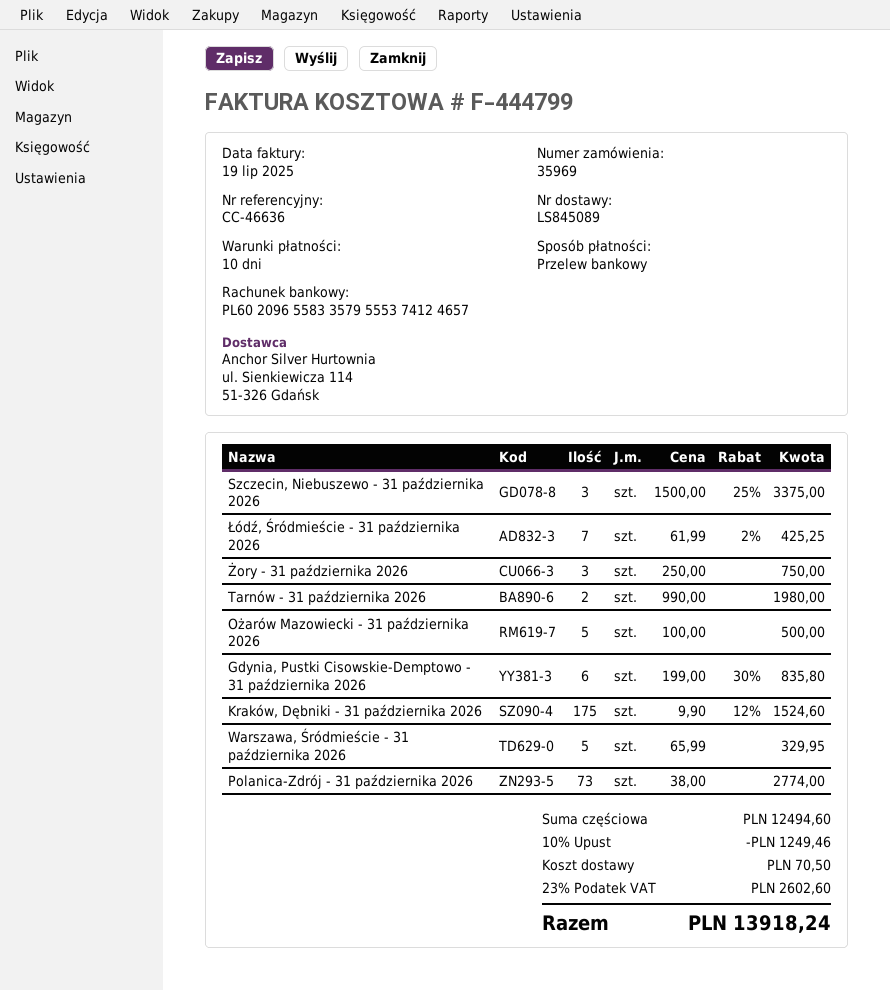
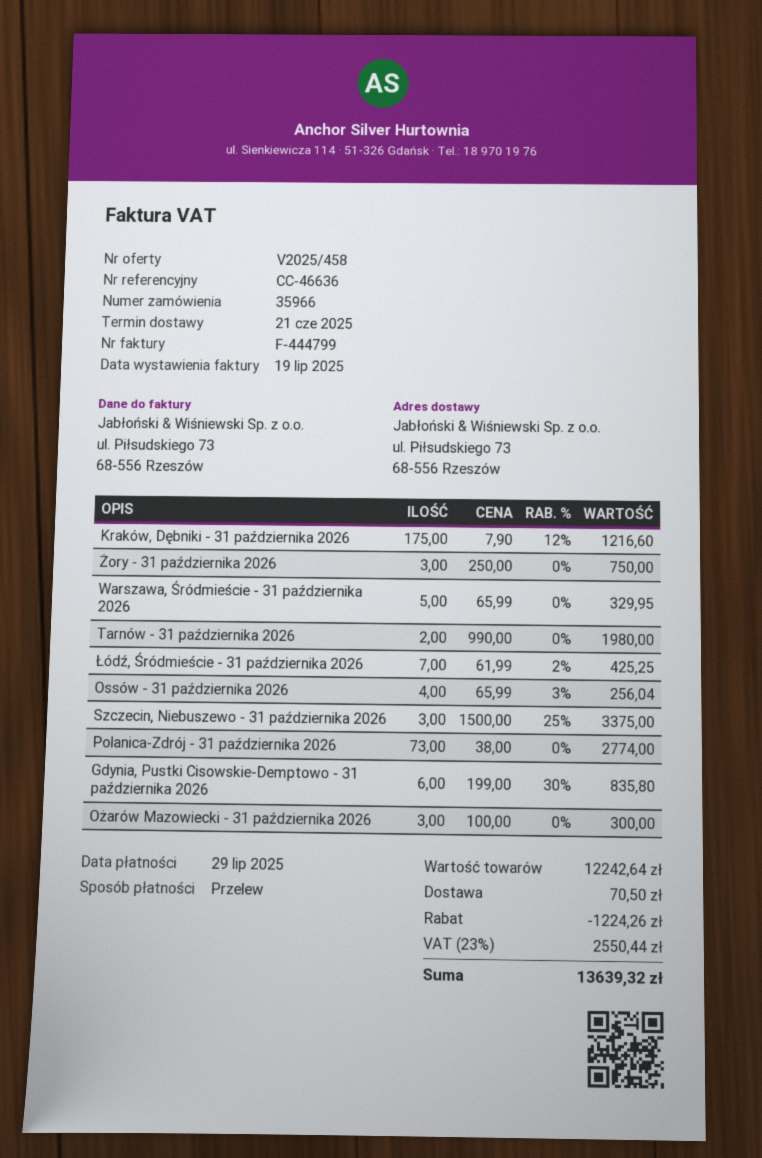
order number: 35969 -> 35966
Ożarów Mazowiecki - 31 października 2026: 5 x 100.00 = 500.00 -> 3 x 100.00 = 300.00
Kraków, Dębniki - 31 października 2026: 175 x 9.90 - 12% = 1524.60 -> 175 x 7.90 - 12% = 1216.60
Ossów - 31 października 2026: none -> 4 x 65.99 - 3% = 256.04
subtotal: 12494.60 -> 12242.64
discount: 1249.46 -> 1224.26
tax: 23% = 2602.60 -> 23% = 2550.44
total: 13918.24 -> 13639.32

